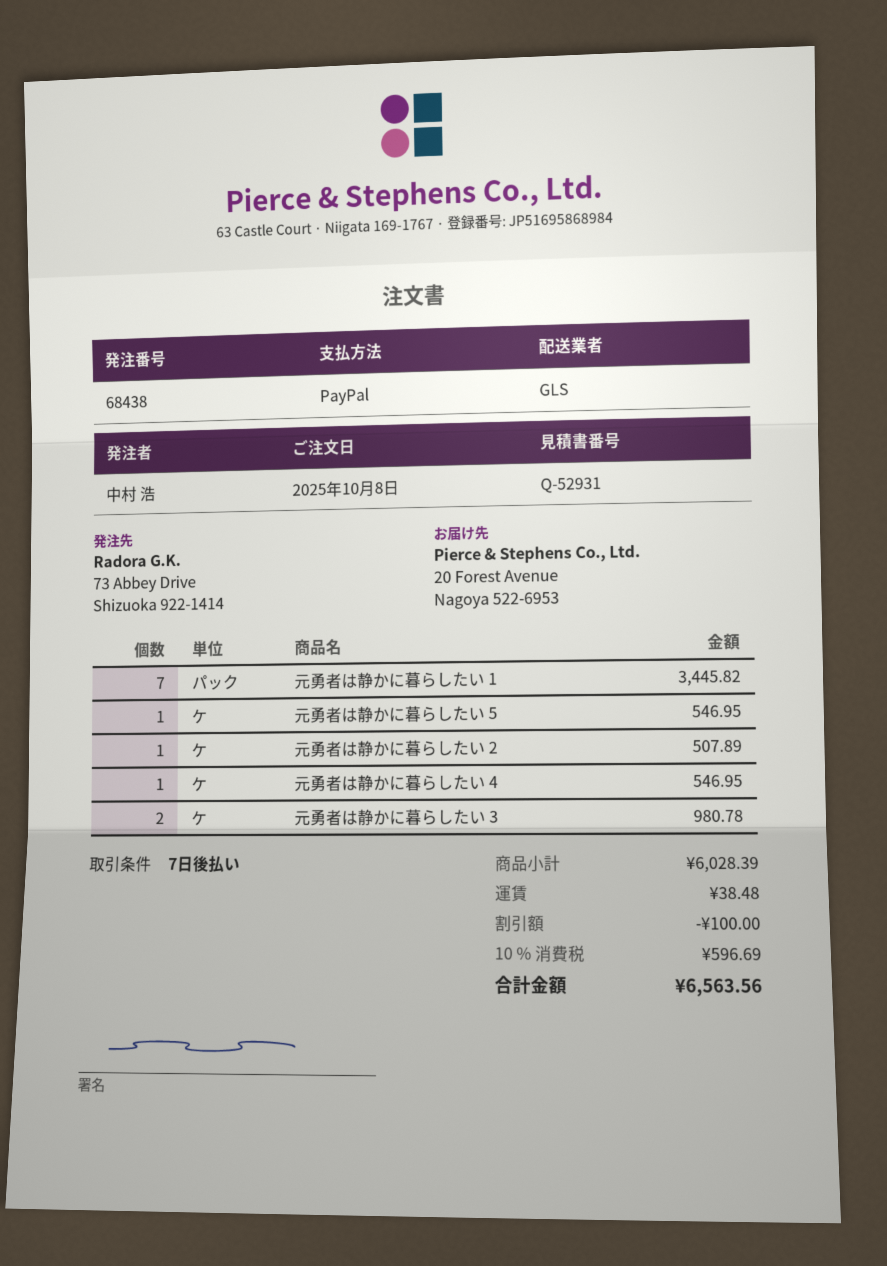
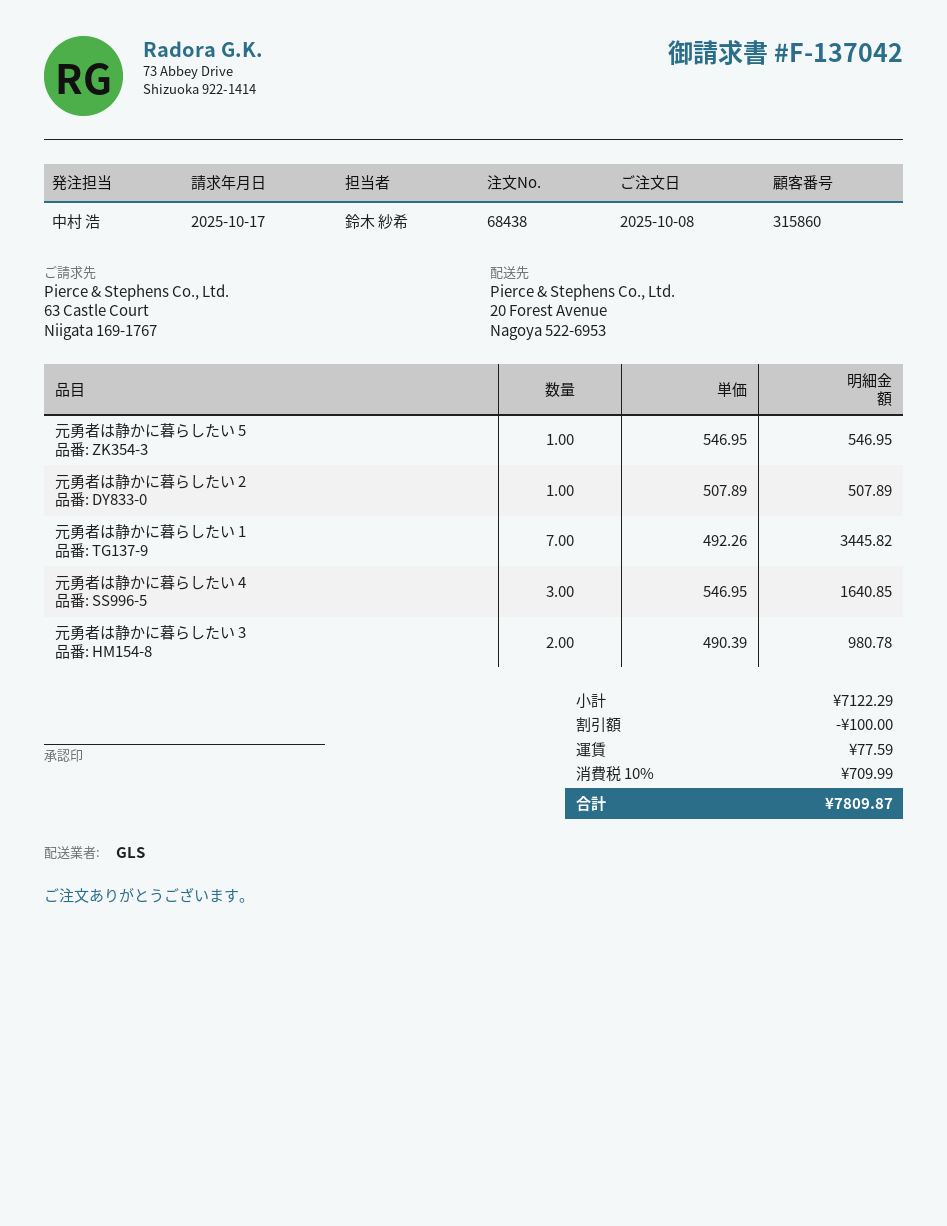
元勇者は静かに暮らしたい 4: 1 for 546.95 -> 3 for 1640.85
subtotal: 6028.39 -> 7122.29
shipping: 38.48 -> 77.59
tax: 10% = 596.69 -> 10% = 709.99
total: 6563.56 -> 7809.87

